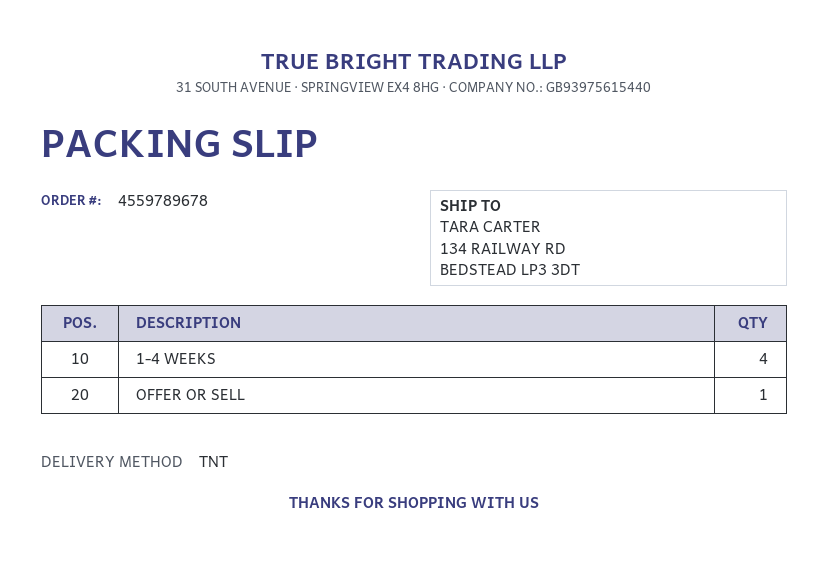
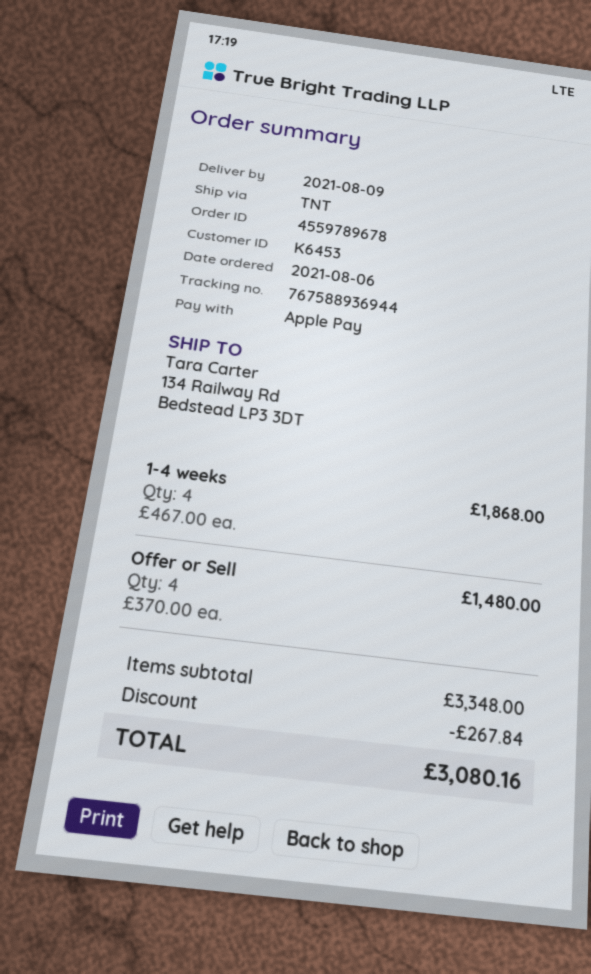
OFFER OR SELL: 1 -> 4

